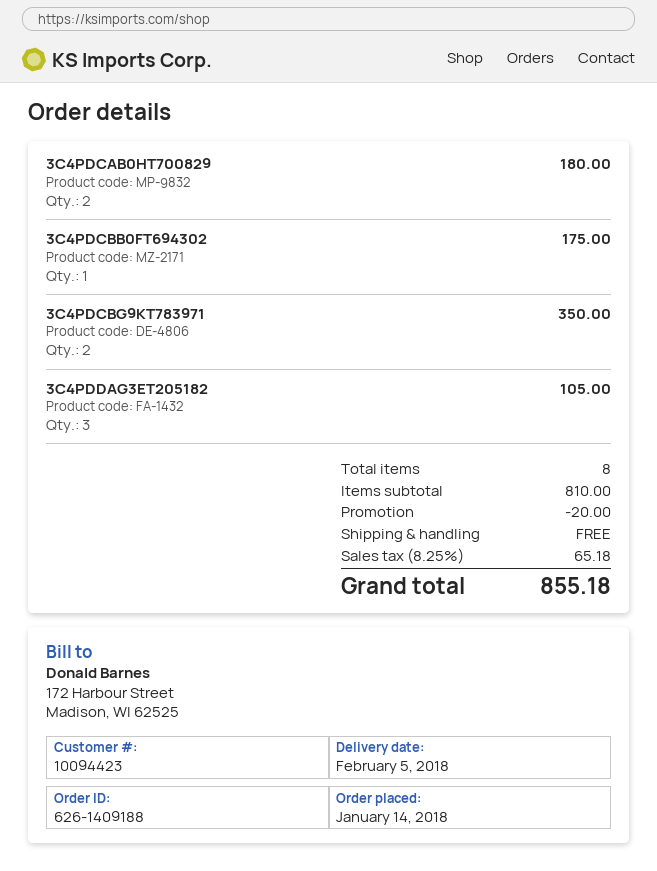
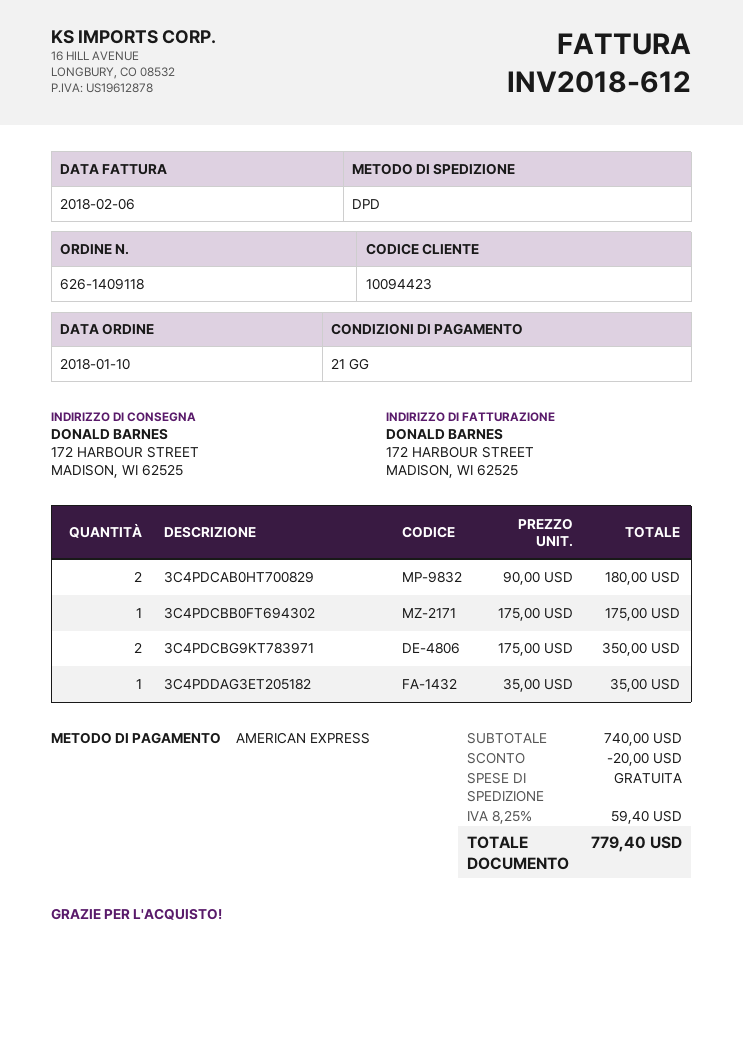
order number: 626-1409188 -> 626-1409118
order date: 2018-01-14 -> 2018-01-10
3C4PDDAG3ET205182: 3 for 105.00 -> 1 for 35.00
subtotal: 810.00 -> 740.00
tax: 8.25% = 65.18 -> 8.25% = 59.40
total: 855.18 -> 779.40

